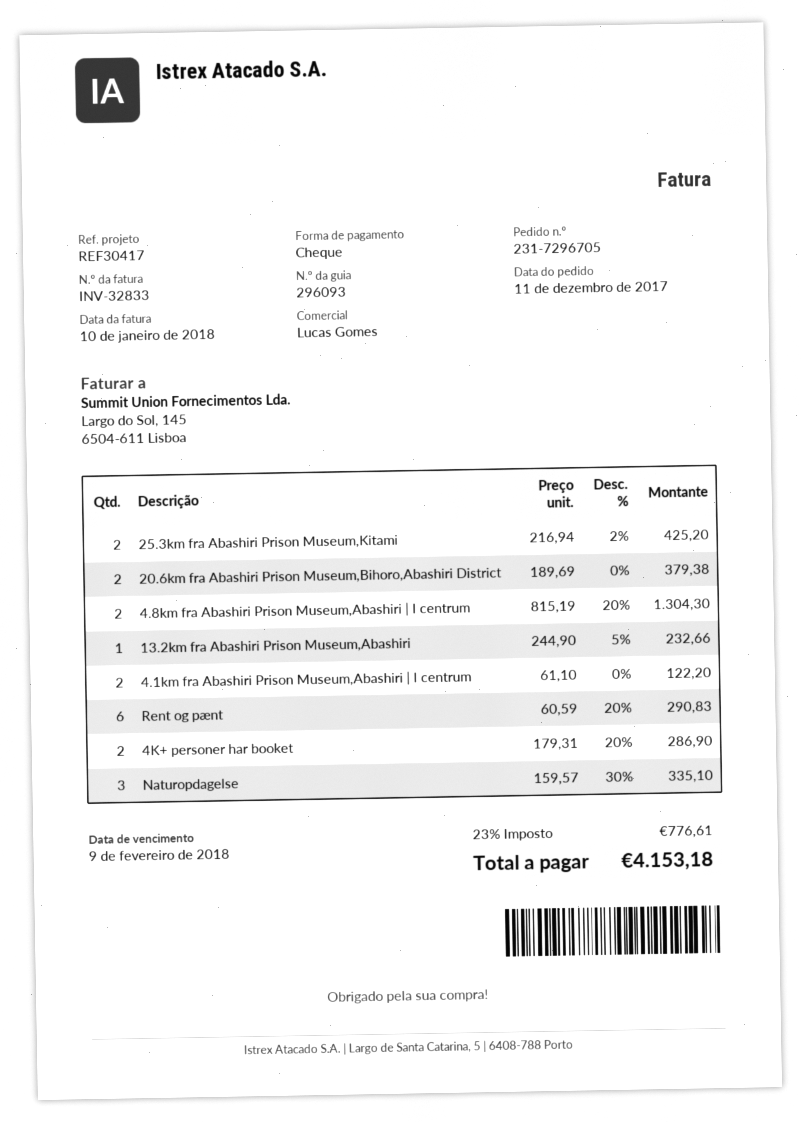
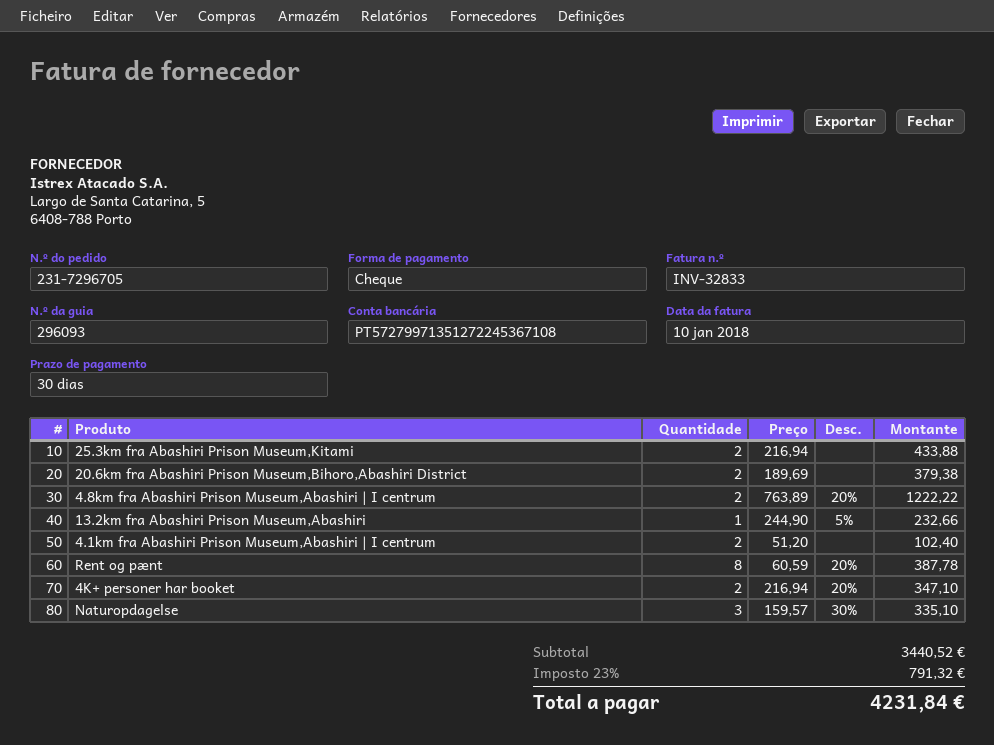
25.3km fra Abashiri Prison Museum,Kitami: 2 x 216.94 - 2% = 425.20 -> 2 x 216.94 = 433.88
4.8km fra Abashiri Prison Museum,Abashiri | I centrum: 2 x 815.19 - 20% = 1304.30 -> 2 x 763.89 - 20% = 1222.22
4.1km fra Abashiri Prison Museum,Abashiri | I centrum: 2 x 61.10 = 122.20 -> 2 x 51.20 = 102.40
Rent og pænt: 6 x 60.59 - 20% = 290.83 -> 8 x 60.59 - 20% = 387.78
4K+ personer har booket: 2 x 179.31 - 20% = 286.90 -> 2 x 216.94 - 20% = 347.10
tax: 23% = 776.61 -> 23% = 791.32
total: 4153.18 -> 4231.84

